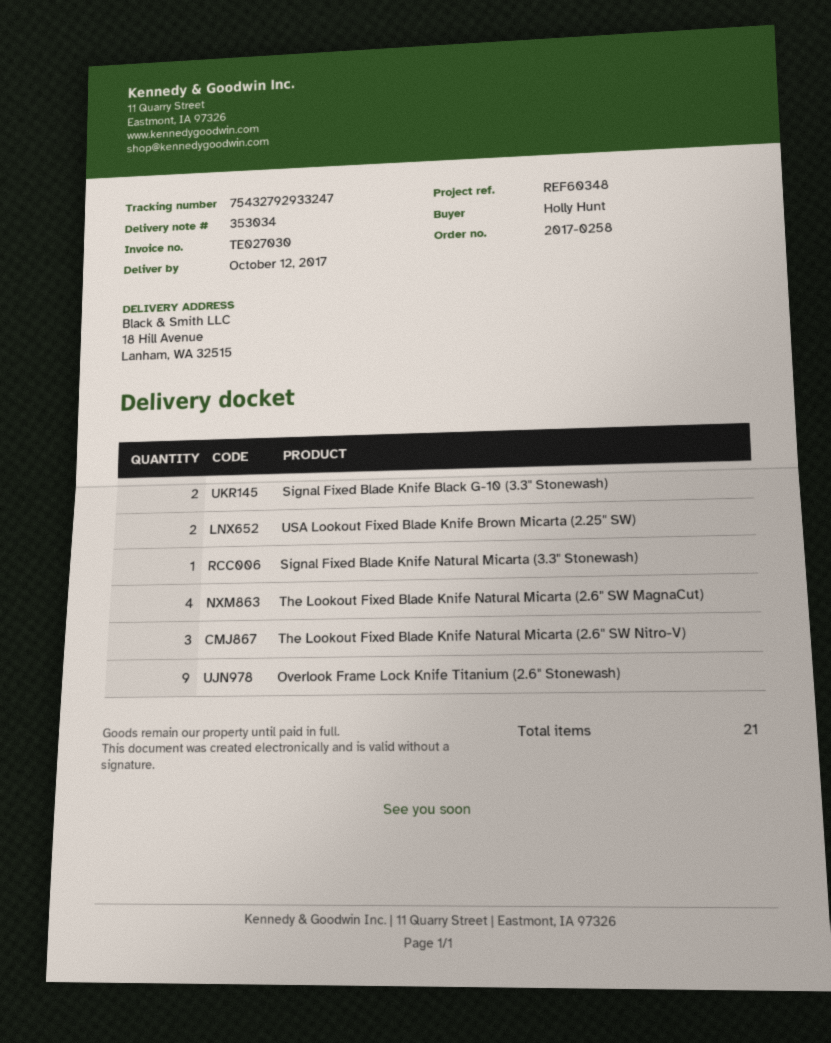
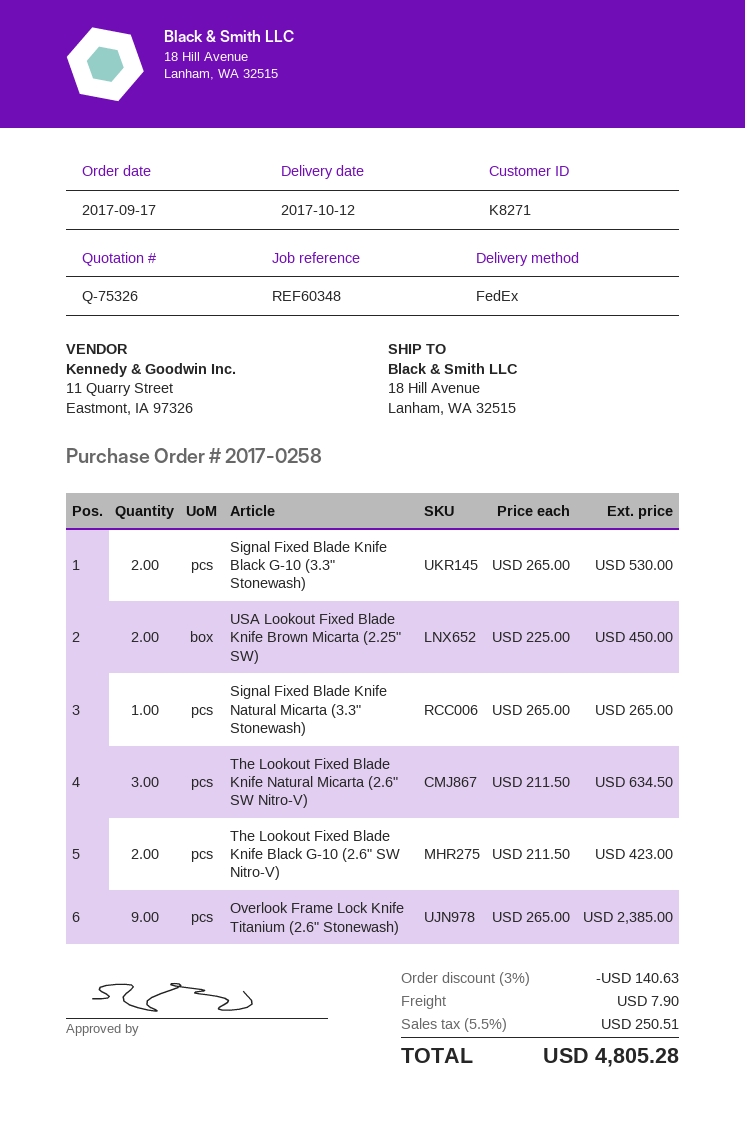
The Lookout Fixed Blade Knife Natural Micarta (2.6" SW MagnaCut): 4 -> none
The Lookout Fixed Blade Knife Black G-10 (2.6" SW Nitro-V): none -> 2

